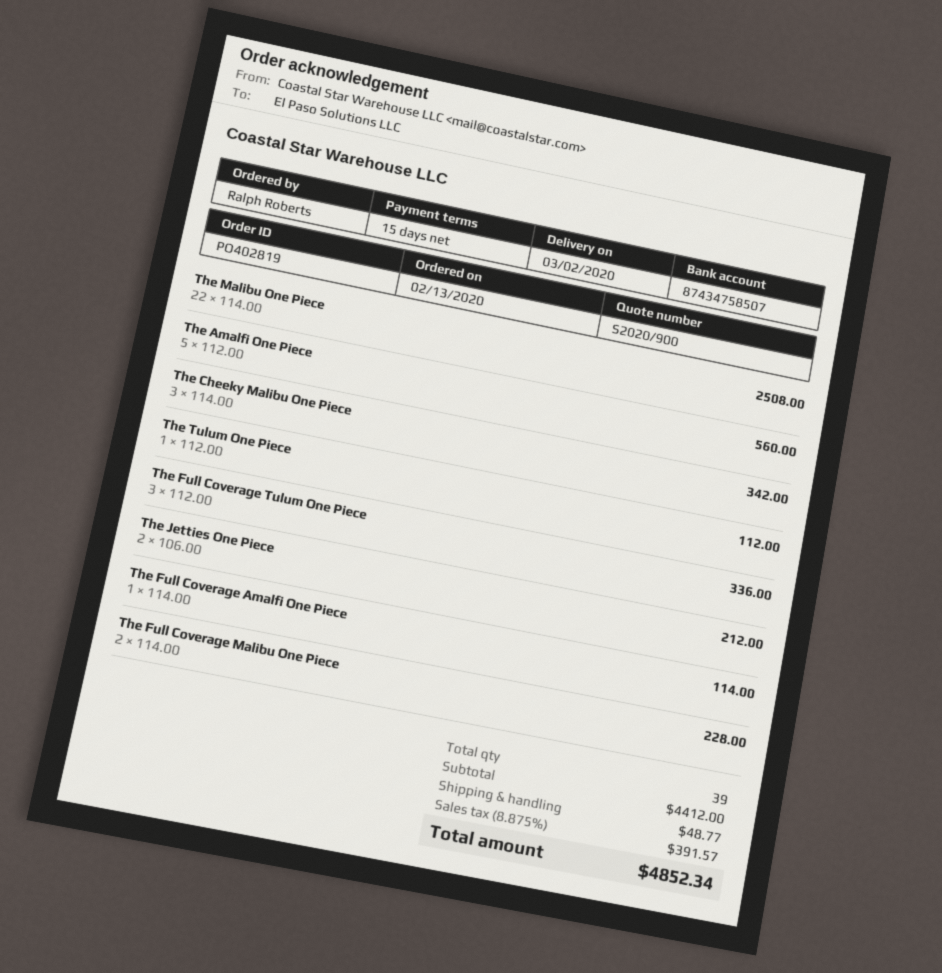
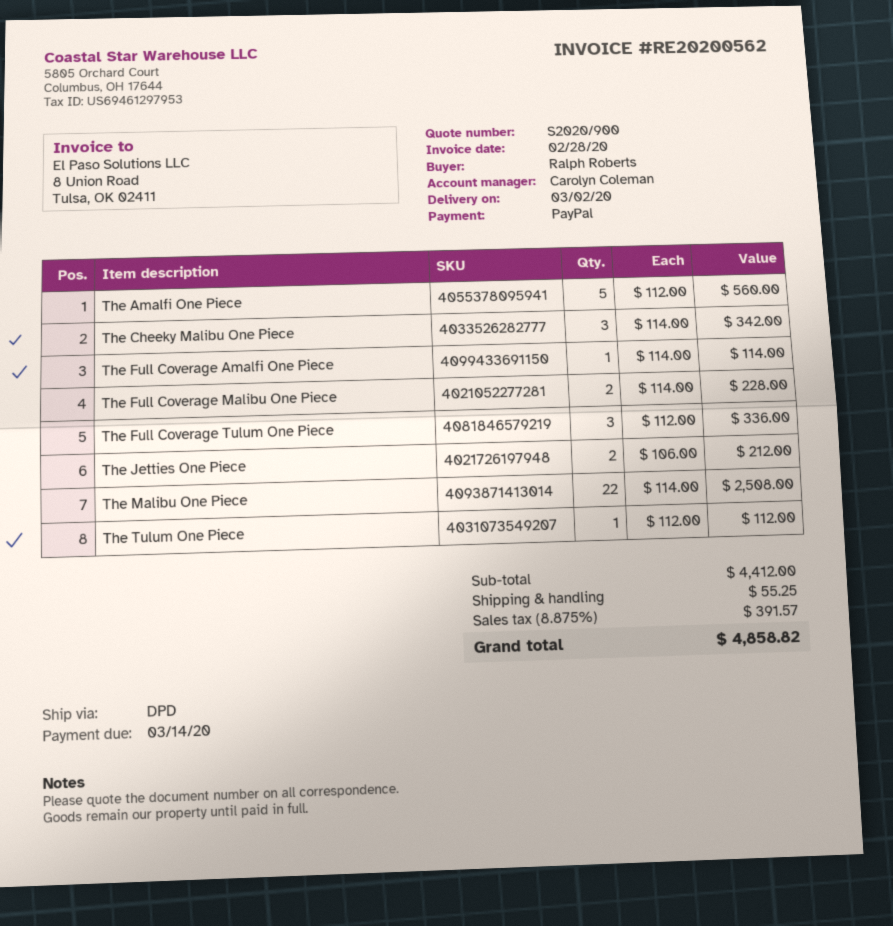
shipping: 48.77 -> 55.25
total: 4852.34 -> 4858.82

